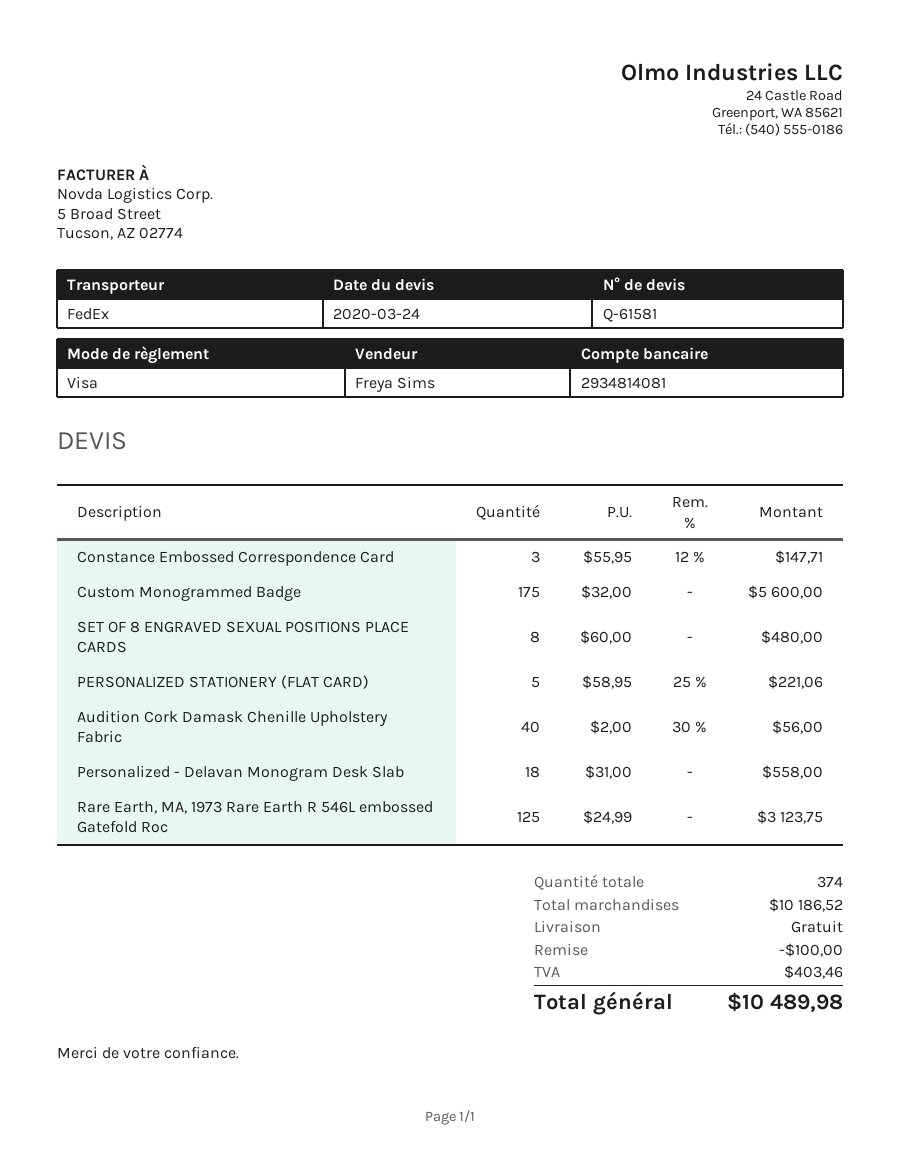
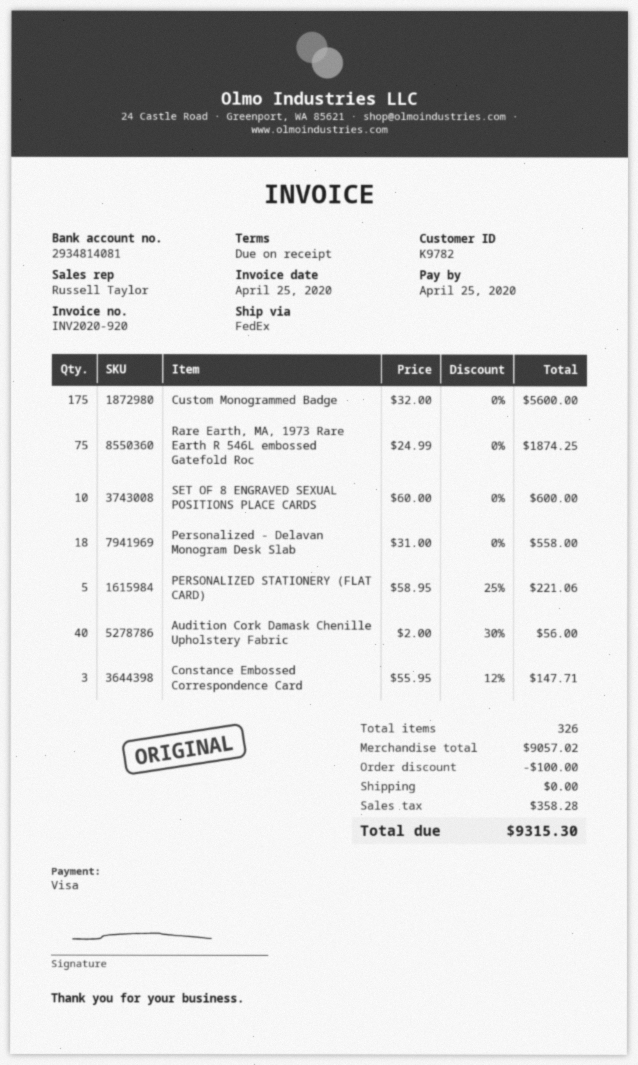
sales rep: Freya Sims -> Russell Taylor
SET OF 8 ENGRAVED SEXUAL POSITIONS PLACE CARDS: 8 x 60.00 = 480.00 -> 10 x 60.00 = 600.00
Rare Earth, MA, 1973 Rare Earth R 546L embossed Gatefold Roc: 125 x 24.99 = 3123.75 -> 75 x 24.99 = 1874.25
total quantity: 374 -> 326
subtotal: 10186.52 -> 9057.02
tax: 403.46 -> 358.28
total: 10489.98 -> 9315.30

